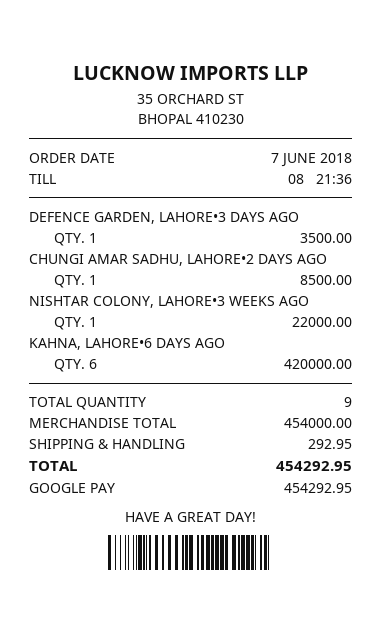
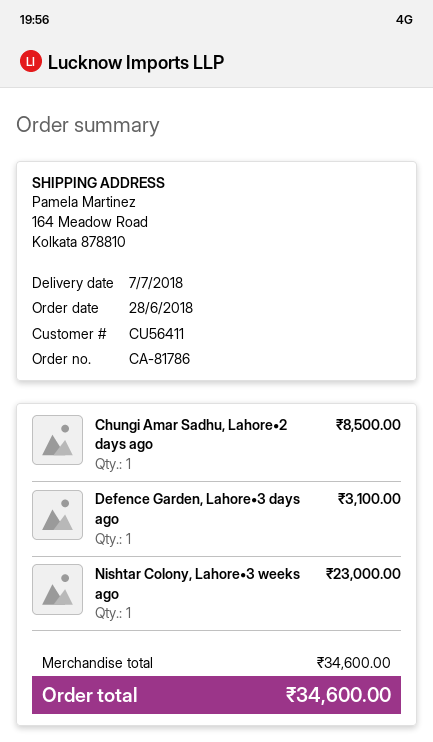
order date: 2018-06-07 -> 2018-06-28
DEFENCE GARDEN, LAHORE•3 DAYS AGO: 1 for 3500.00 -> 1 for 3100.00
NISHTAR COLONY, LAHORE•3 WEEKS AGO: 1 for 22000.00 -> 1 for 23000.00
KAHNA, LAHORE•6 DAYS AGO: 6 for 420000.00 -> none
subtotal: 454000.00 -> 34600.00
shipping: 292.95 -> none
total: 454292.95 -> 34600.00

